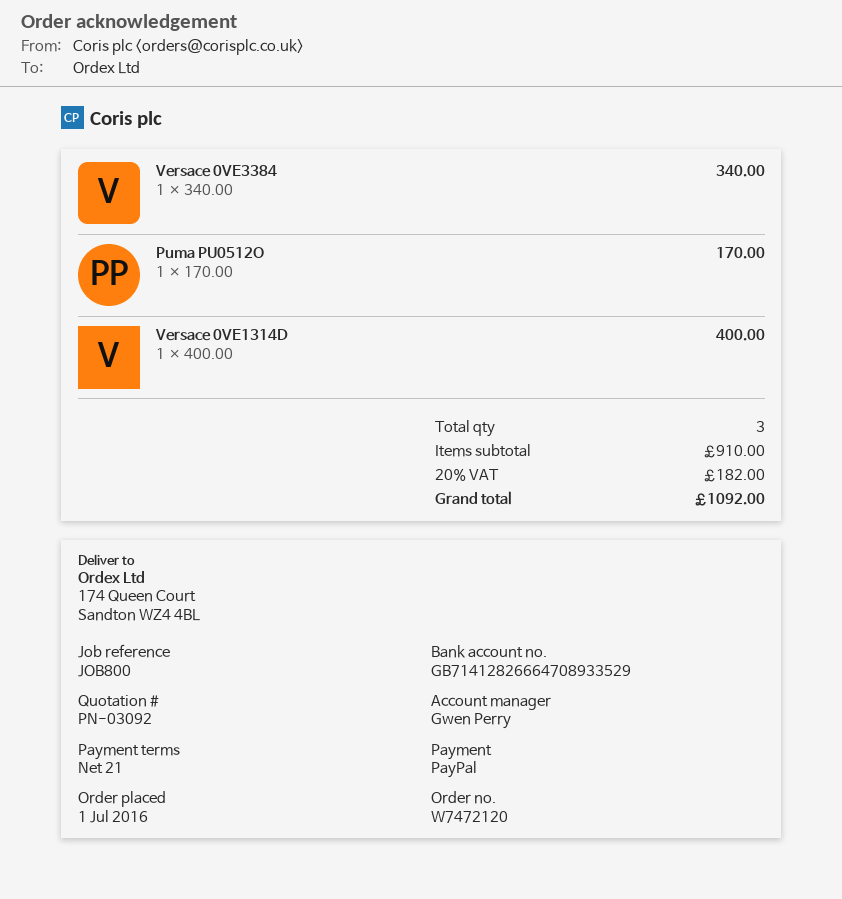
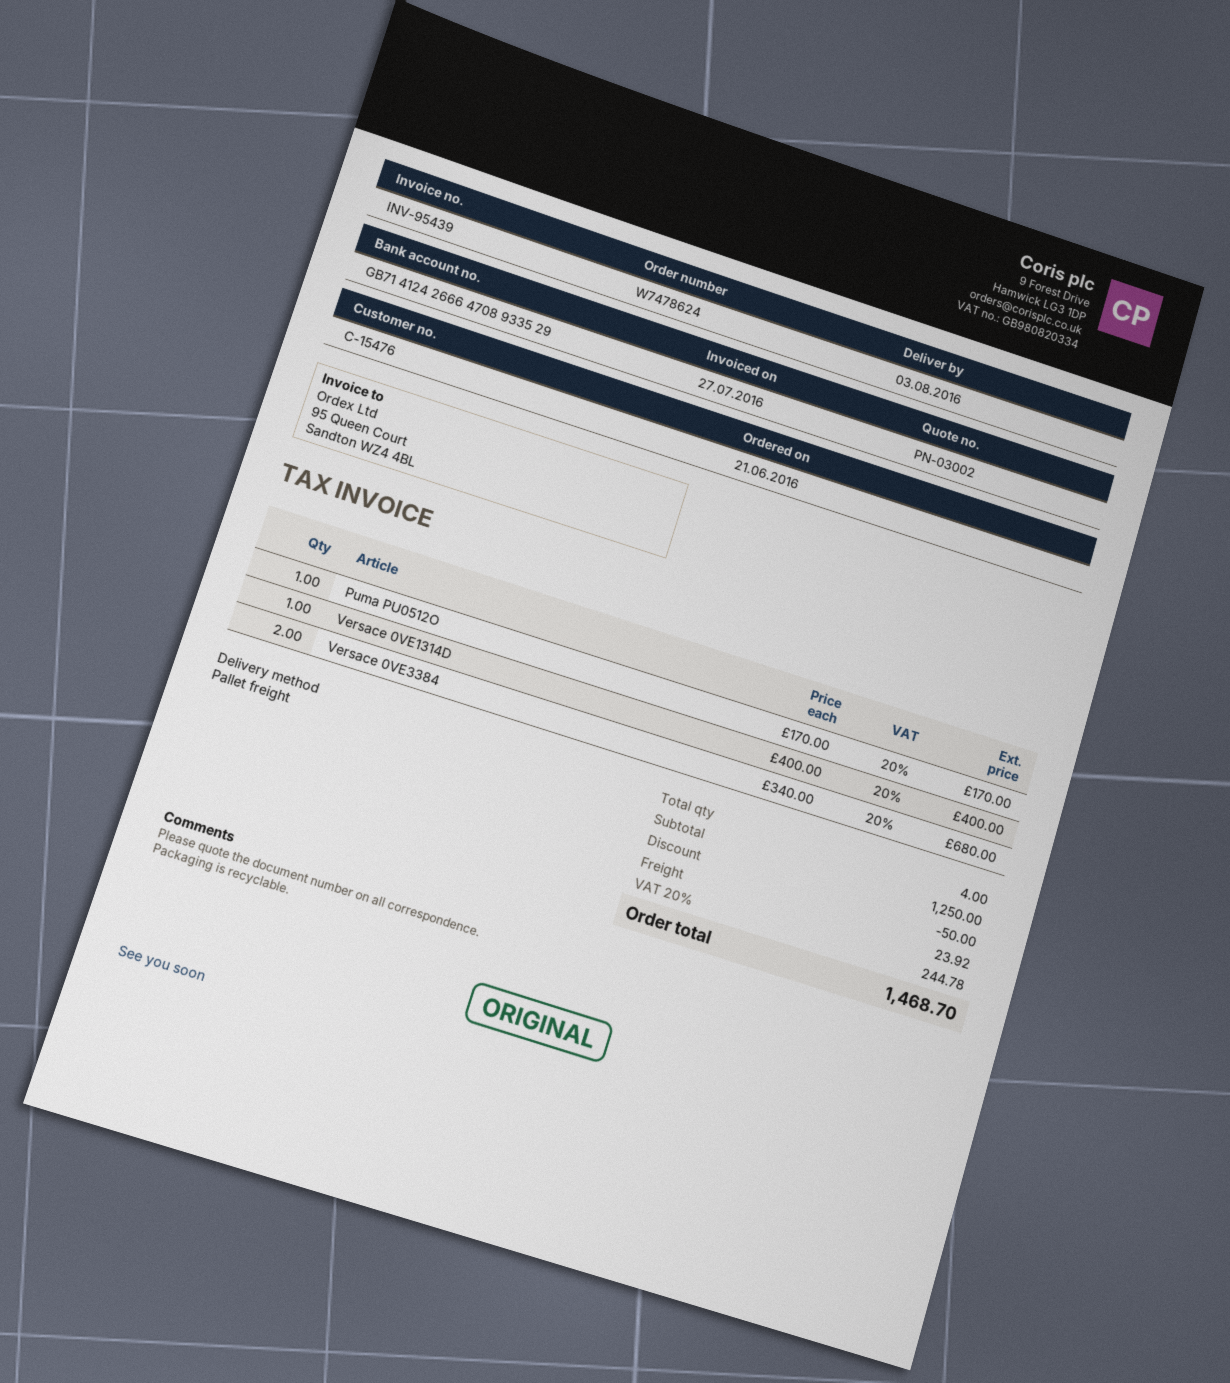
quote number: PN-03092 -> PN-03002
order number: W7472120 -> W7478624
order date: 2016-07-01 -> 2016-06-21
bank account: GB71412826664708933529 -> GB71412426664708933529
Versace 0VE3384: 1 x 340.00 = 340.00 -> 2 x 340.00 = 680.00
total quantity: 3 -> 4
subtotal: 910.00 -> 1250.00
discount: none -> 50.00
shipping: none -> 23.92
tax: 20% = 182.00 -> 20% = 244.78
total: 1092.00 -> 1468.70

